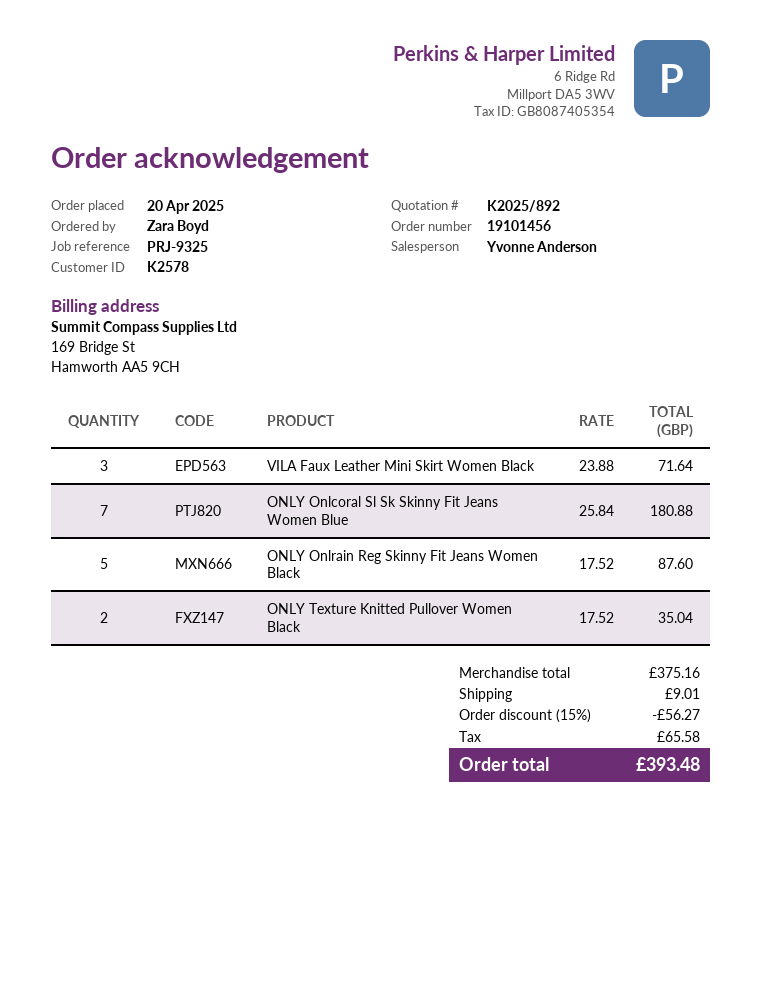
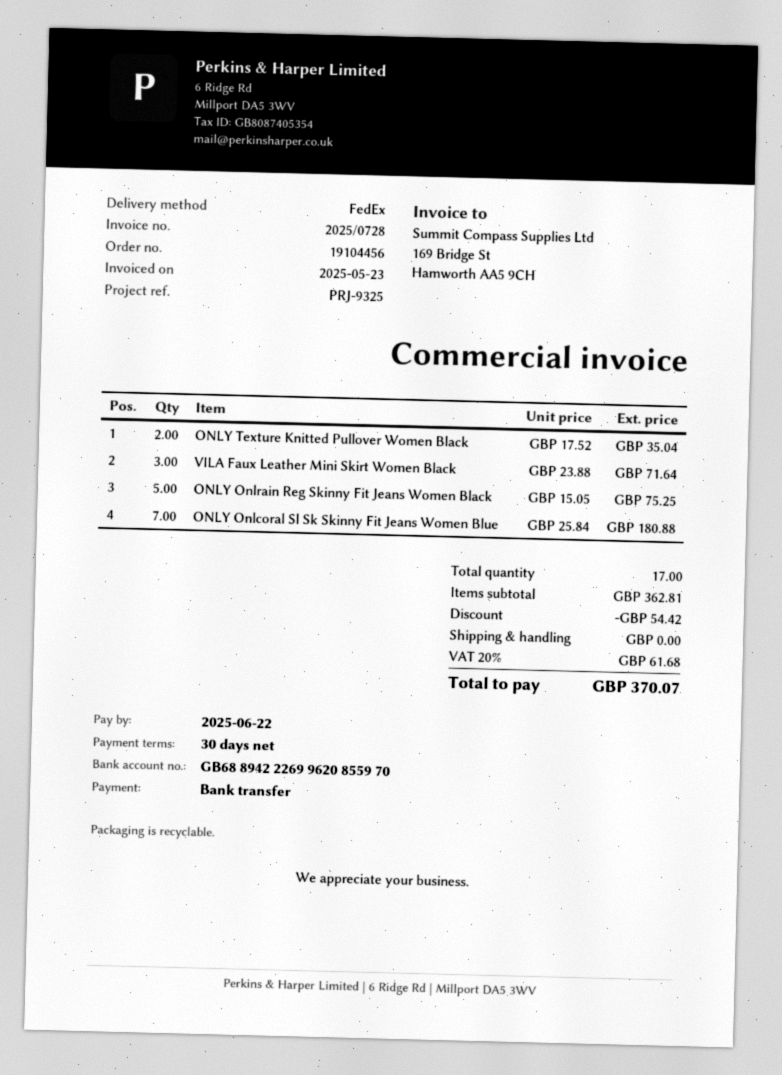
order number: 19101456 -> 19104456
ONLY Onlrain Reg Skinny Fit Jeans Women Black: 5 x 17.52 = 87.60 -> 5 x 15.05 = 75.25
subtotal: 375.16 -> 362.81
discount: 56.27 -> 54.42
shipping: 9.01 -> 0.00
tax: 65.58 -> 61.68
total: 393.48 -> 370.07

